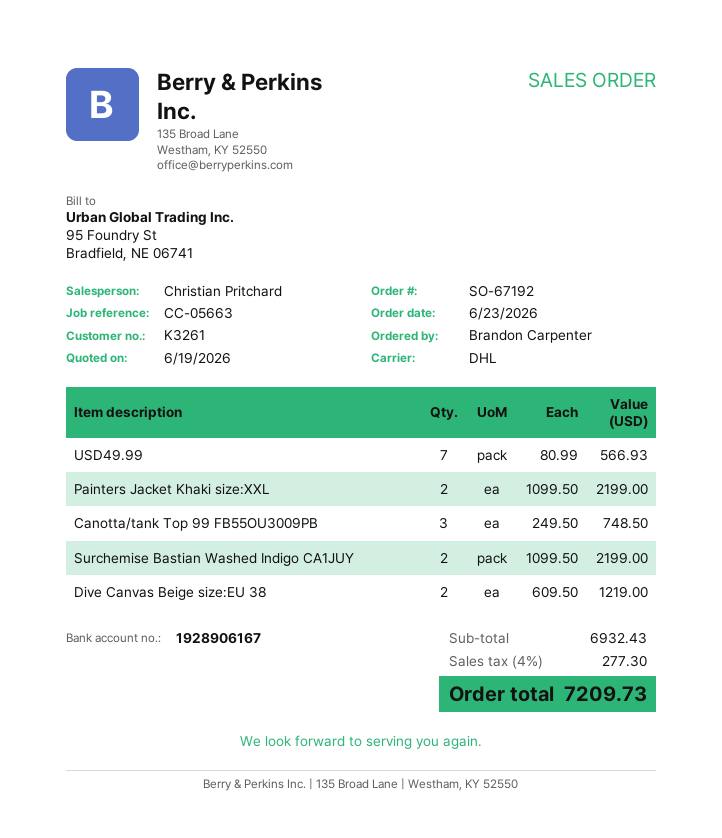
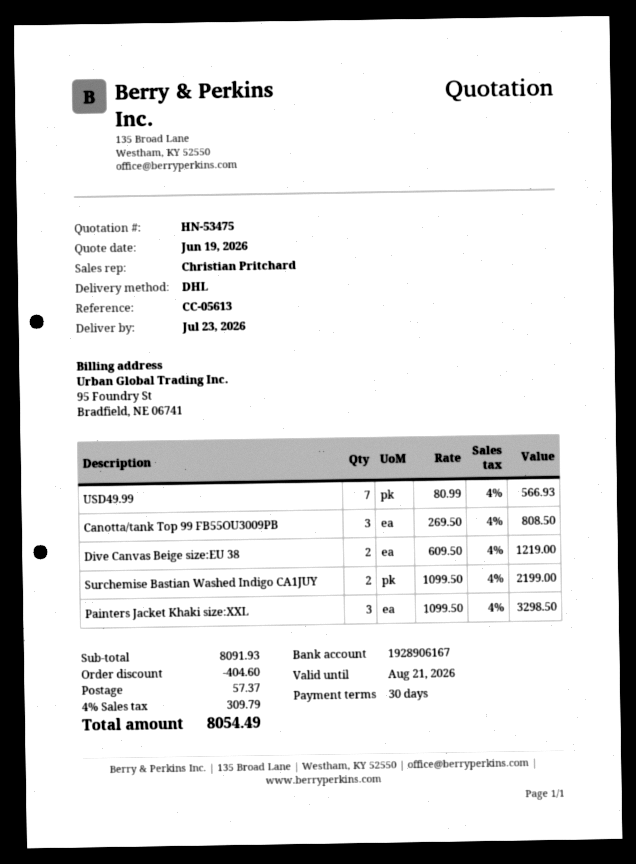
reference: CC-05663 -> CC-05613
Painters Jacket Khaki size:XXL: 2 x 1099.50 = 2199.00 -> 3 x 1099.50 = 3298.50
Canotta/tank Top 99 FB55OU3009PB: 3 x 249.50 = 748.50 -> 3 x 269.50 = 808.50
subtotal: 6932.43 -> 8091.93
discount: none -> 404.60
shipping: none -> 57.37
tax: 4% = 277.30 -> 4% = 309.79
total: 7209.73 -> 8054.49

